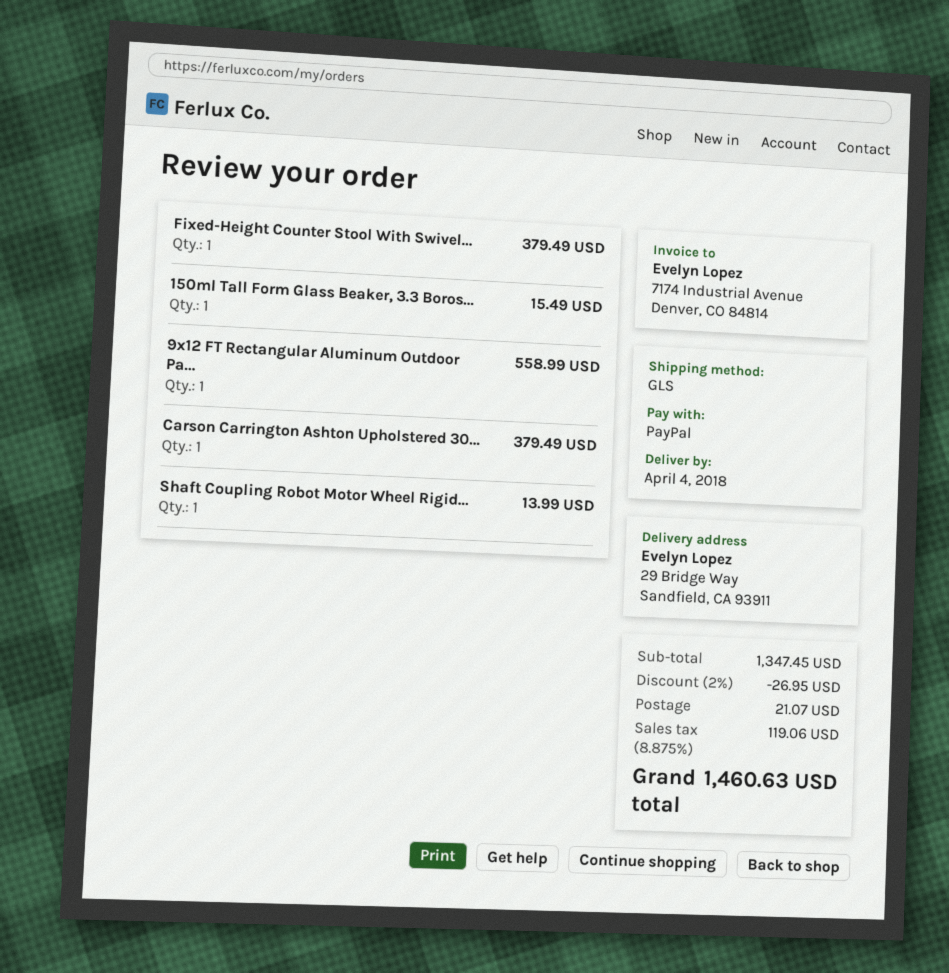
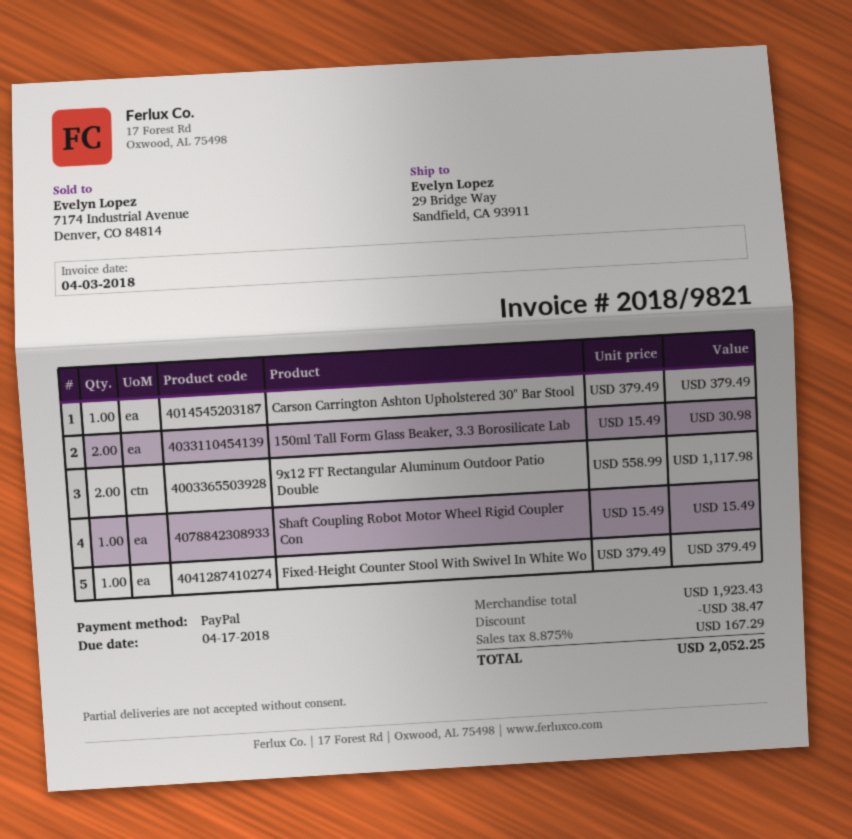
150ml Tall Form Glass Beaker, 3.3 Boros...: 1 for 15.49 -> 2 for 30.98
9x12 FT Rectangular Aluminum Outdoor Pa...: 1 for 558.99 -> 2 for 1117.98
Shaft Coupling Robot Motor Wheel Rigid...: 1 for 13.99 -> 1 for 15.49
subtotal: 1347.45 -> 1923.43
discount: 26.95 -> 38.47
shipping: 21.07 -> none
tax: 8.875% = 119.06 -> 8.875% = 167.29
total: 1460.63 -> 2052.25

